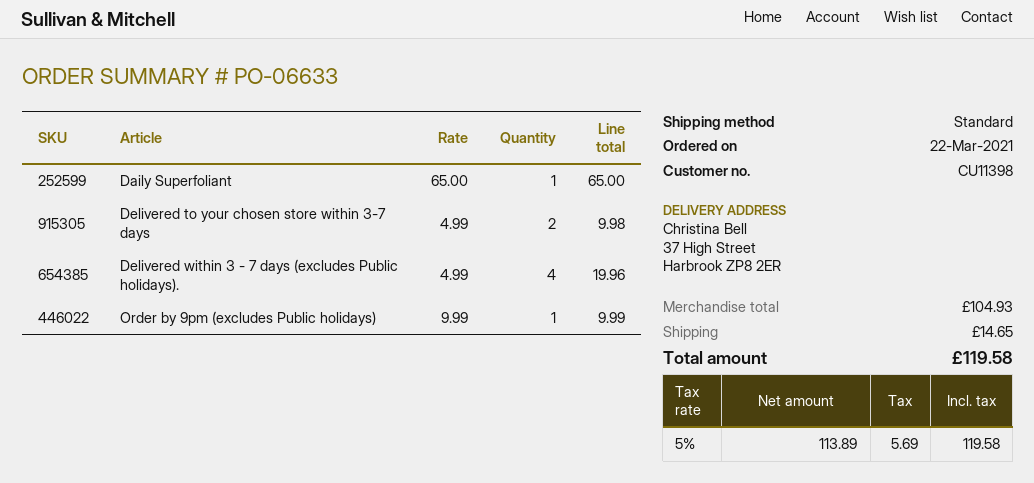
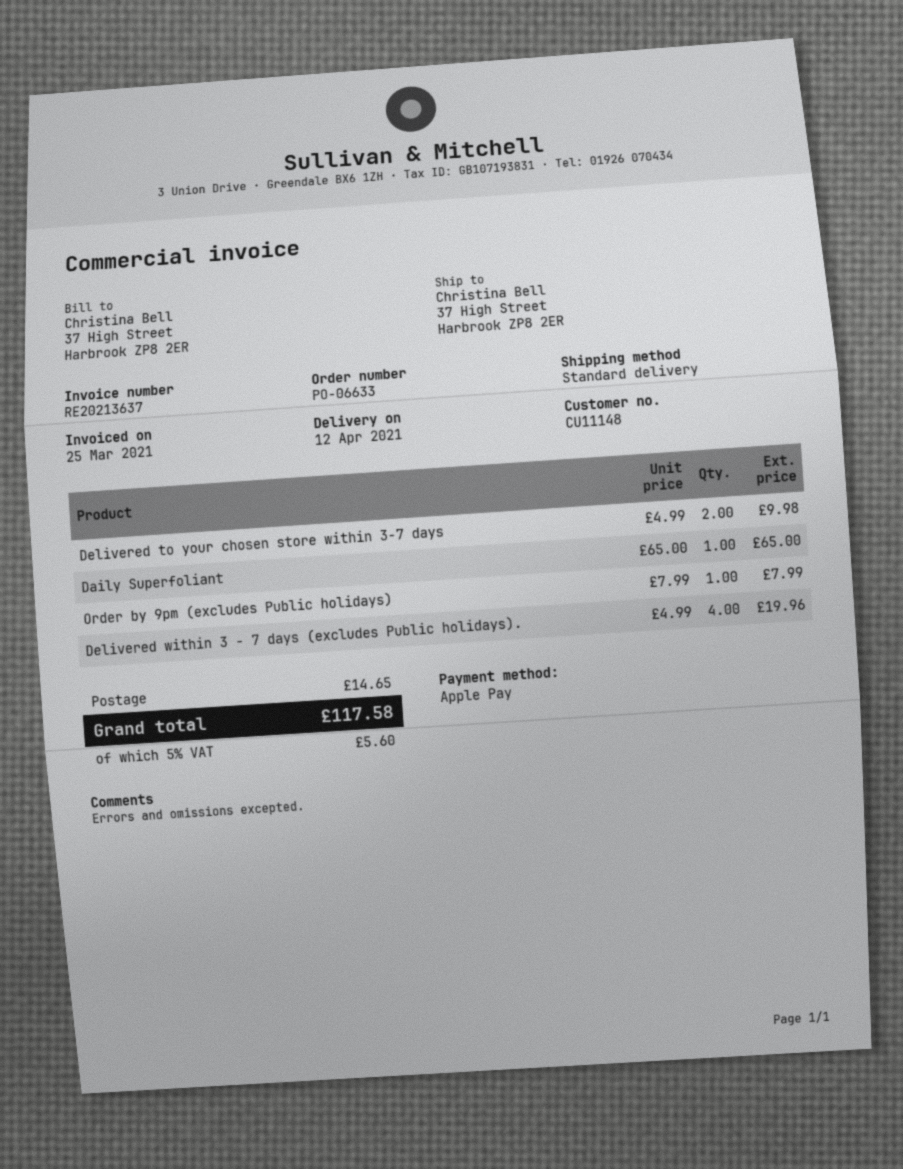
customer number: CU11398 -> CU11148
Order by 9pm (excludes Public holidays): 1 x 9.99 = 9.99 -> 1 x 7.99 = 7.99
tax: 5% = 5.69 -> 5% = 5.60
total: 119.58 -> 117.58

